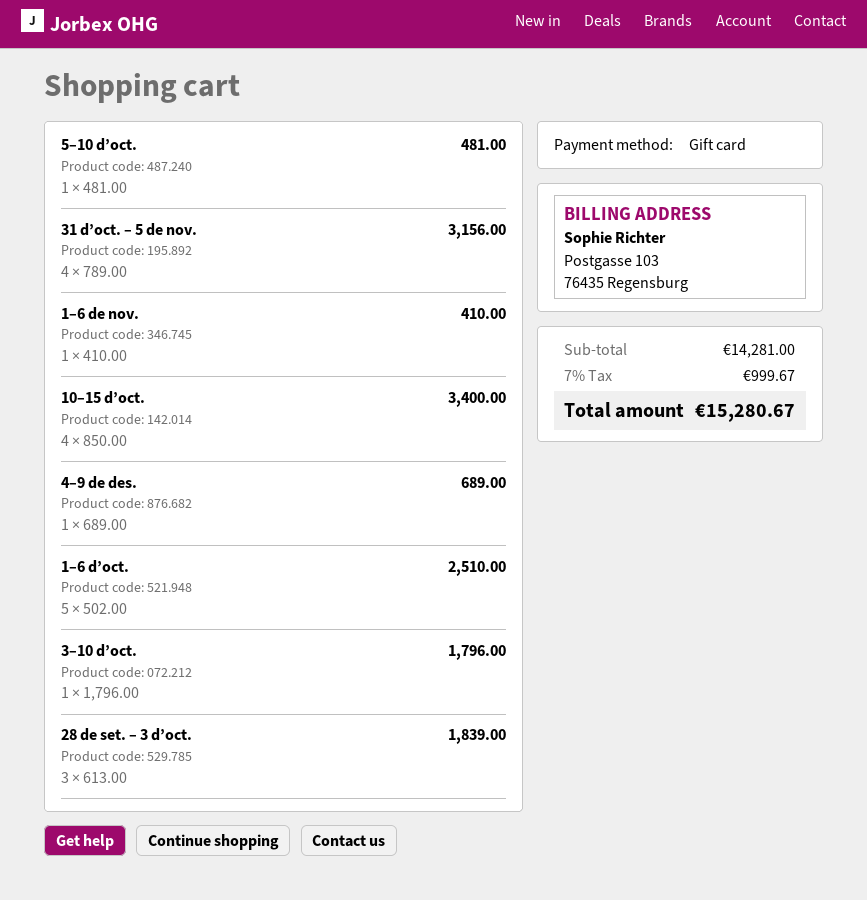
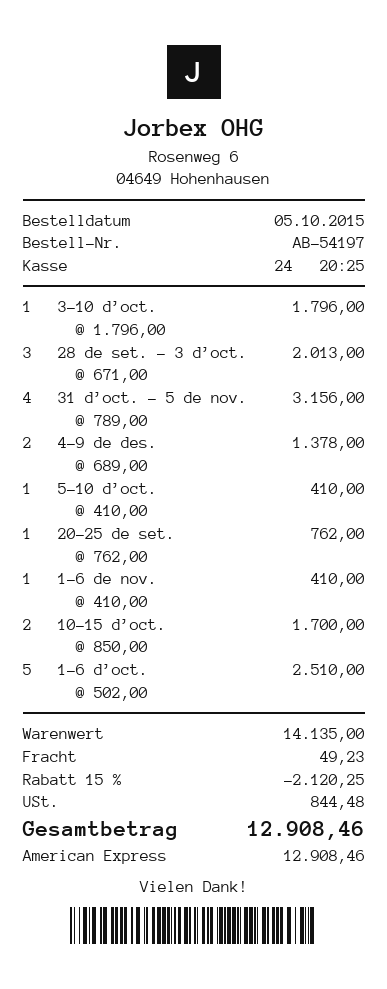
payment method: gift card -> American Express
5–10 d’oct.: 1 x 481.00 = 481.00 -> 1 x 410.00 = 410.00
10–15 d’oct.: 4 x 850.00 = 3400.00 -> 2 x 850.00 = 1700.00
4–9 de des.: 1 x 689.00 = 689.00 -> 2 x 689.00 = 1378.00
28 de set. – 3 d’oct.: 3 x 613.00 = 1839.00 -> 3 x 671.00 = 2013.00
20–25 de set.: none -> 1 x 762.00 = 762.00
subtotal: 14281.00 -> 14135.00
discount: none -> 15% = 2120.25
shipping: none -> 49.23
tax: 999.67 -> 844.48
total: 15280.67 -> 12908.46

